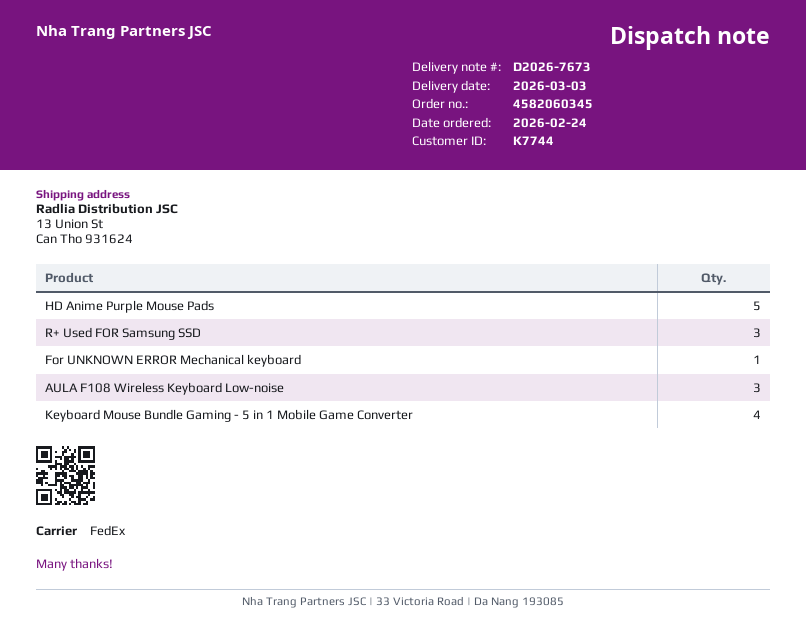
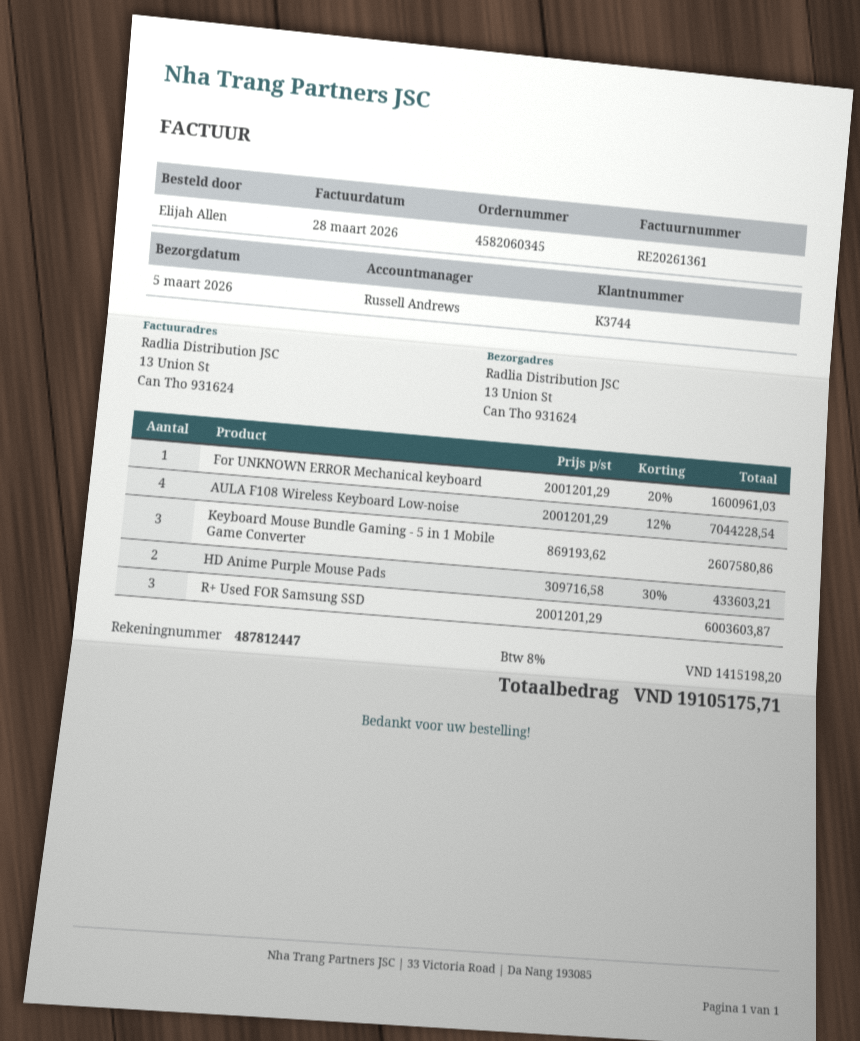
delivery date: 2026-03-03 -> 2026-03-05
customer number: K7744 -> K3744
HD Anime Purple Mouse Pads: 5 -> 2
AULA F108 Wireless Keyboard Low-noise: 3 -> 4
Keyboard Mouse Bundle Gaming - 5 in 1 Mobile Game Converter: 4 -> 3

